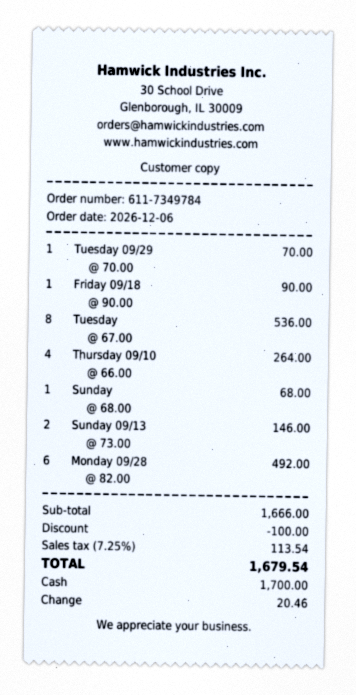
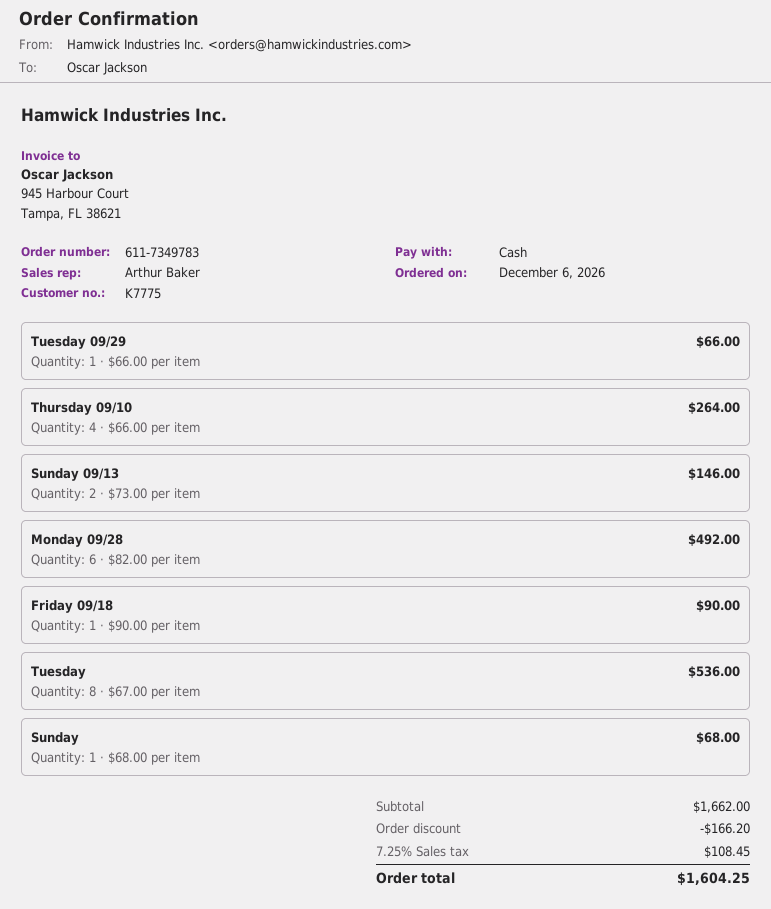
order number: 611-7349784 -> 611-7349783
Tuesday 09/29: 1 x 70.00 = 70.00 -> 1 x 66.00 = 66.00
subtotal: 1666.00 -> 1662.00
discount: 100.00 -> 166.20
tax: 7.25% = 113.54 -> 7.25% = 108.45
total: 1679.54 -> 1604.25

